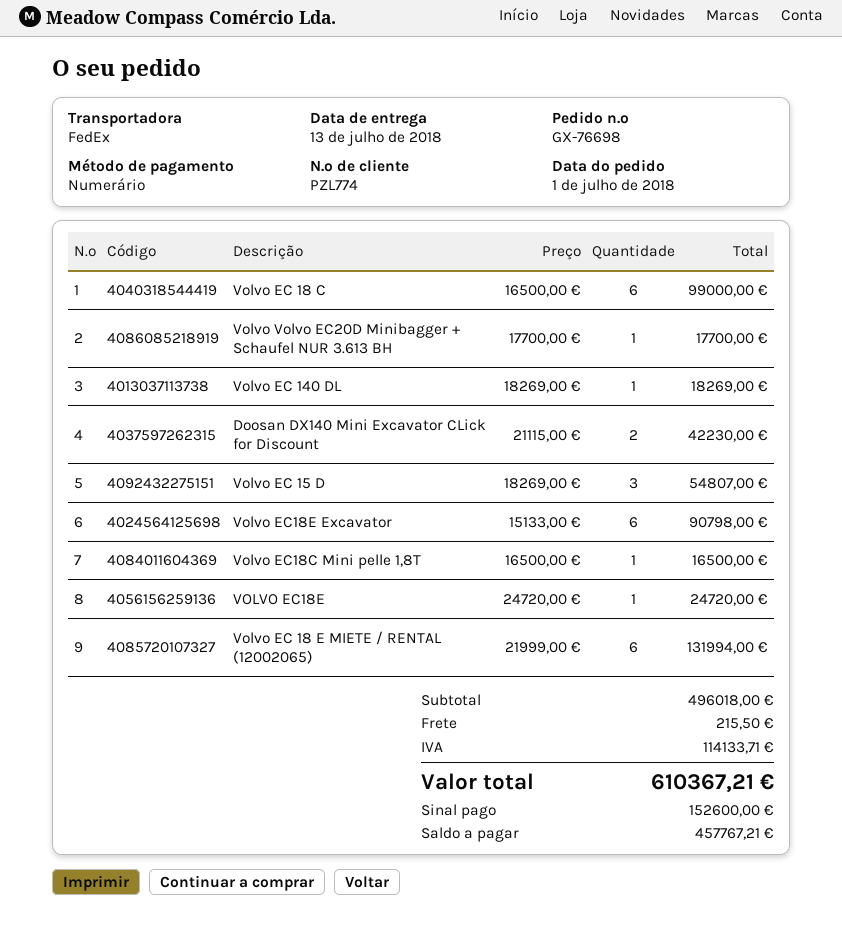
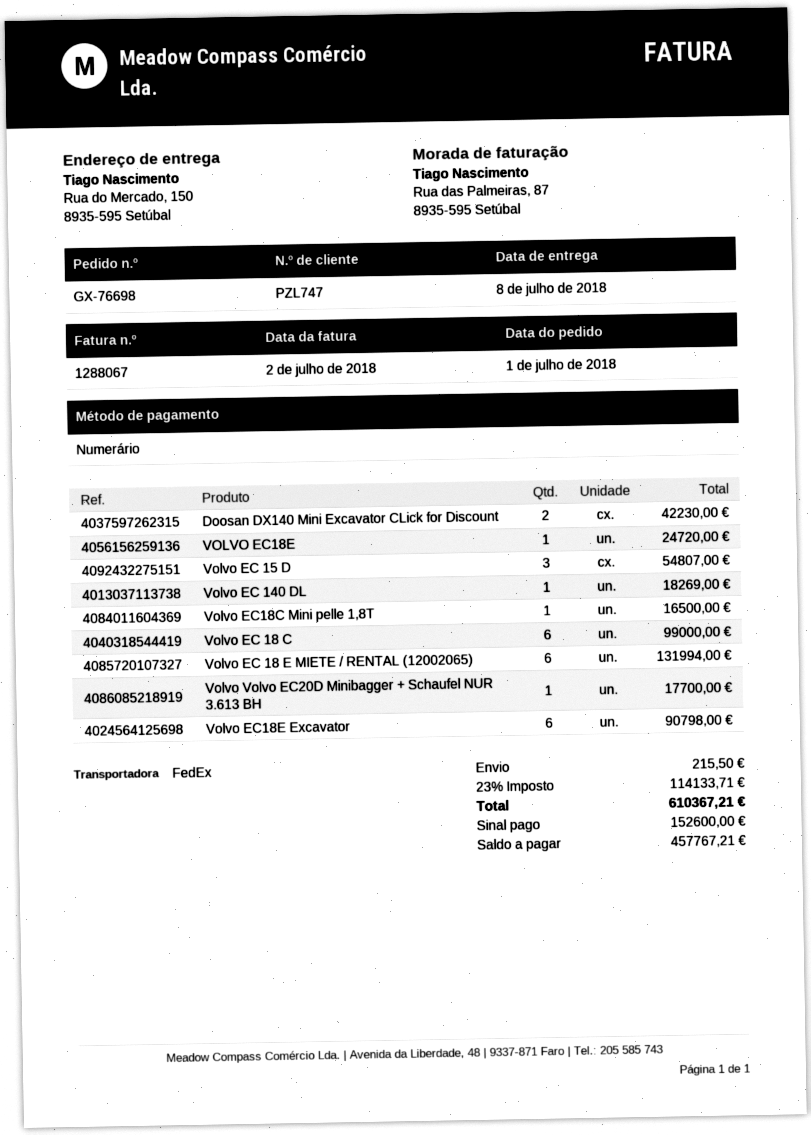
delivery date: 2018-07-13 -> 2018-07-08
customer number: PZL774 -> PZL747

